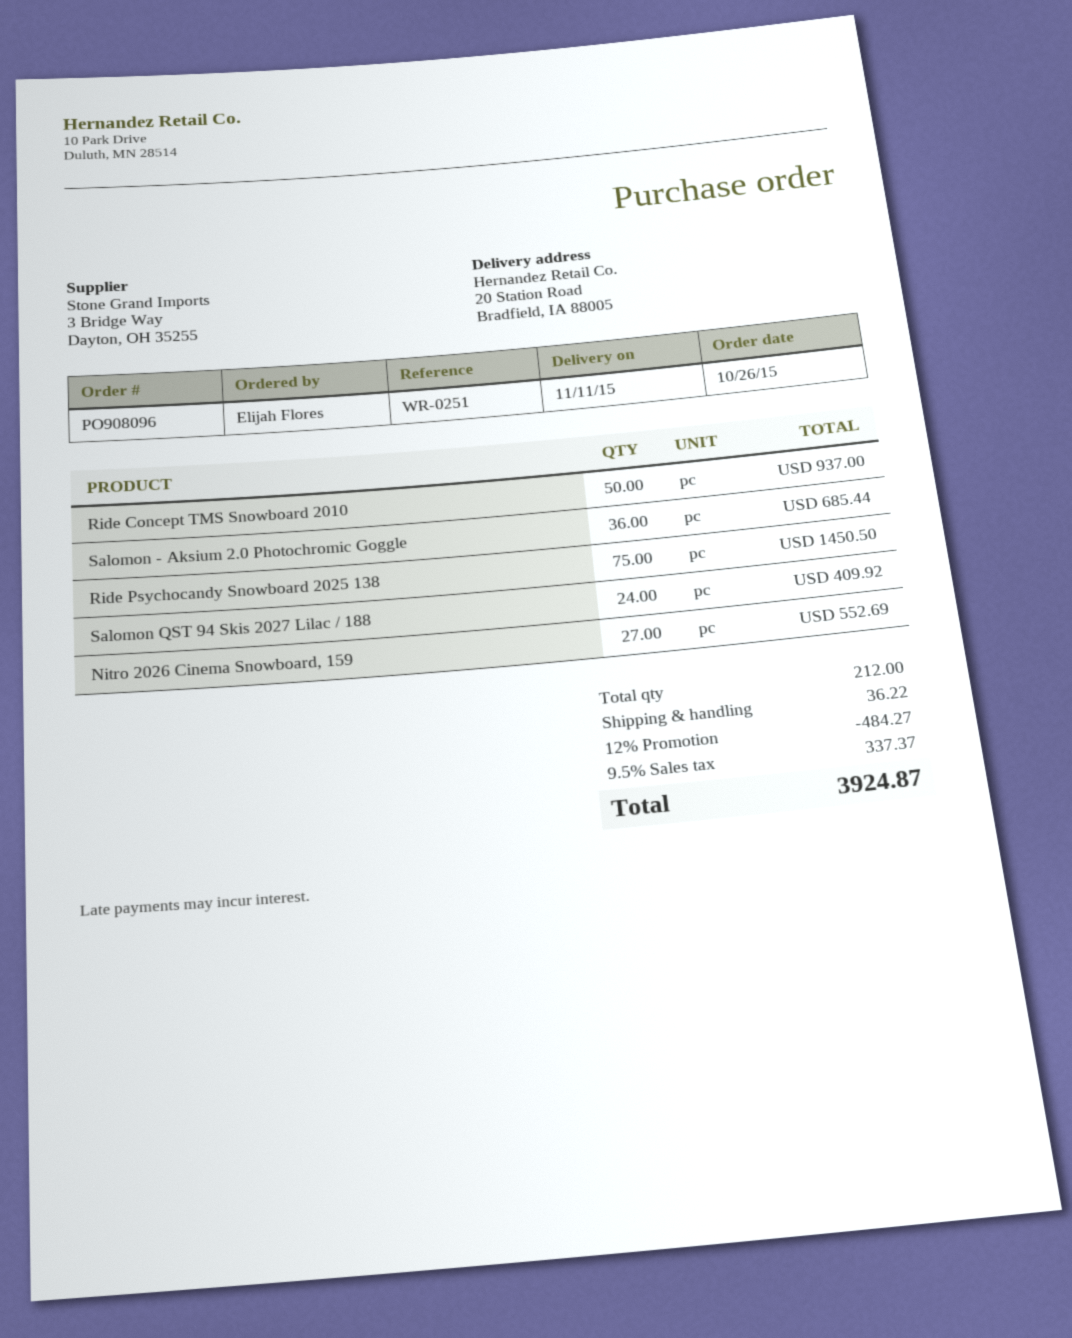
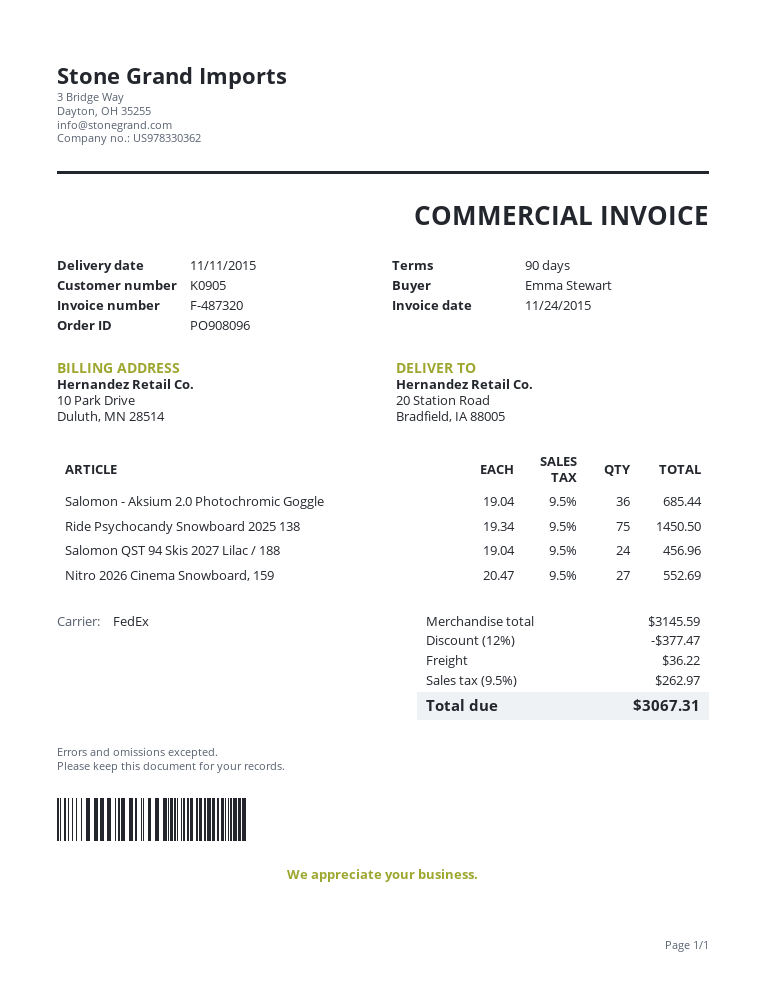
ordered by: Elijah Flores -> Emma Stewart
Ride Concept TMS Snowboard 2010: 50 for 937.00 -> none
Salomon QST 94 Skis 2027 Lilac / 188: 24 for 409.92 -> 24 for 456.96
discount: 12% = 484.27 -> 12% = 377.47
tax: 9.5% = 337.37 -> 9.5% = 262.97
total: 3924.87 -> 3067.31

